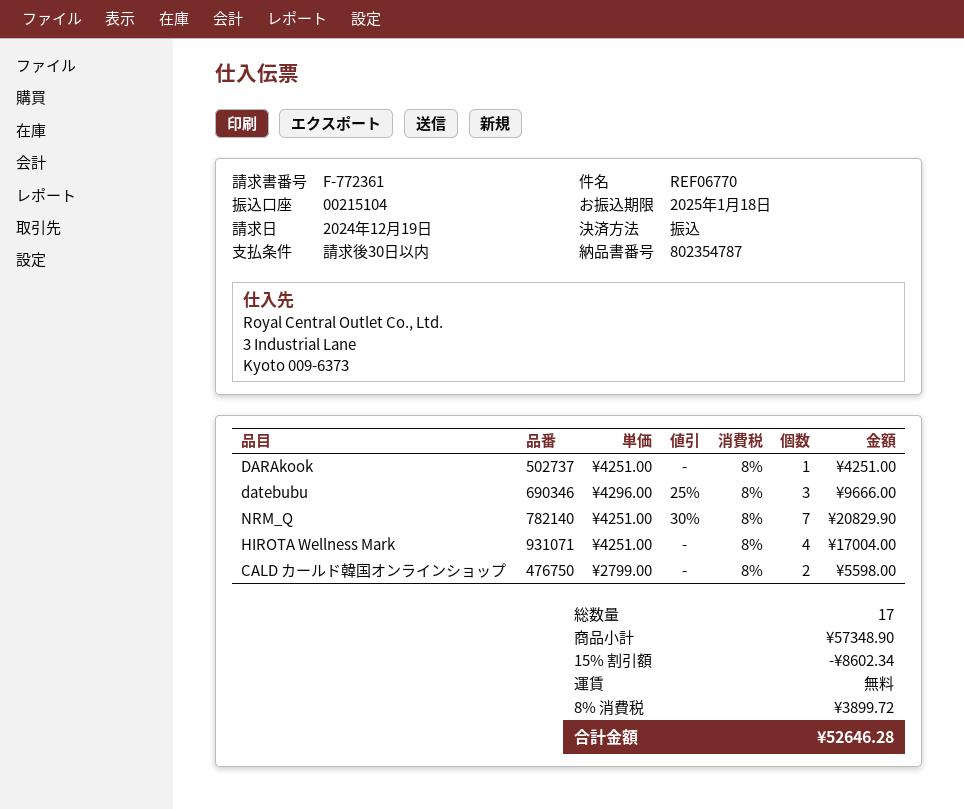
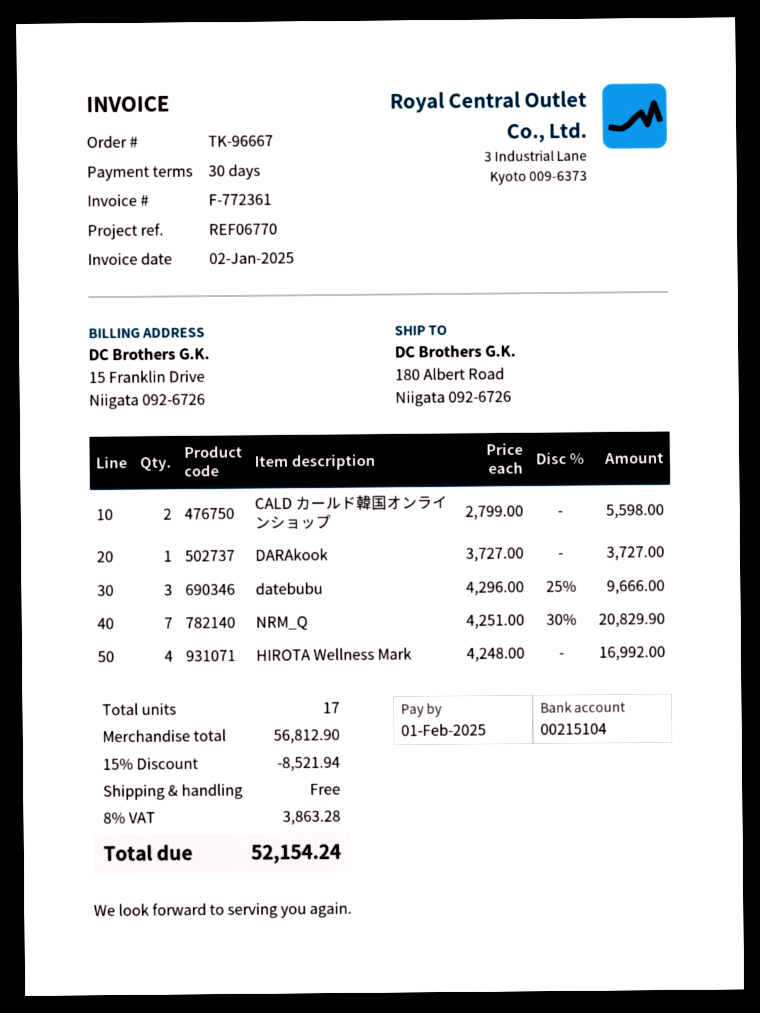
invoice date: 2024-12-19 -> 2025-01-02
due date: 2025-01-18 -> 2025-02-01
DARAkook: 1 x 4251.00 = 4251.00 -> 1 x 3727.00 = 3727.00
HIROTA Wellness Mark: 4 x 4251.00 = 17004.00 -> 4 x 4248.00 = 16992.00
subtotal: 57348.90 -> 56812.90
discount: 15% = 8602.34 -> 15% = 8521.94
tax: 8% = 3899.72 -> 8% = 3863.28
total: 52646.28 -> 52154.24

